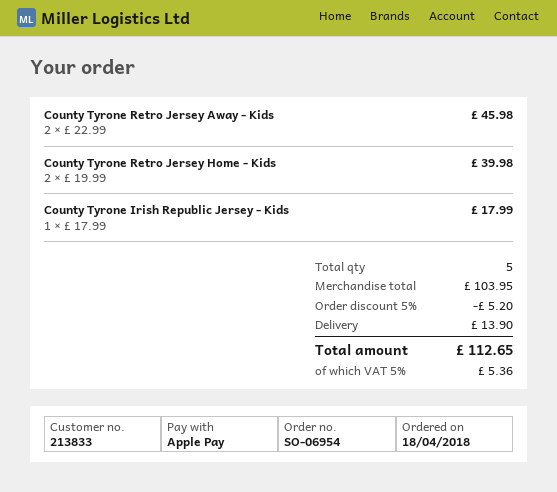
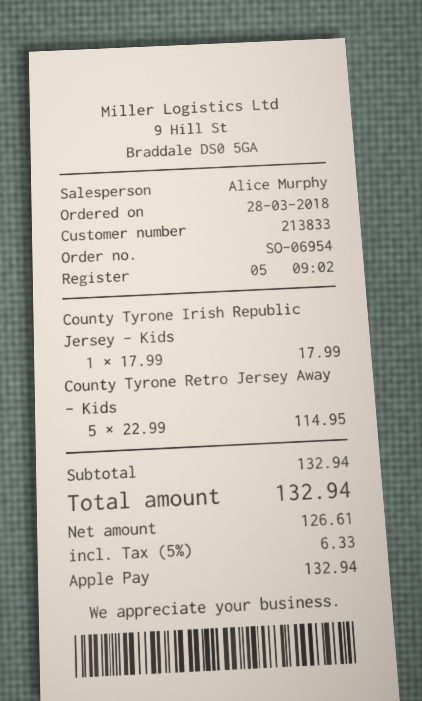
order date: 2018-04-18 -> 2018-03-28
County Tyrone Retro Jersey Away - Kids: 2 x 22.99 = 45.98 -> 5 x 22.99 = 114.95
County Tyrone Retro Jersey Home - Kids: 2 x 19.99 = 39.98 -> none
subtotal: 103.95 -> 132.94
discount: 5% = 5.20 -> none
shipping: 13.90 -> none
tax: 5% = 5.36 -> 5% = 6.33
total: 112.65 -> 132.94

